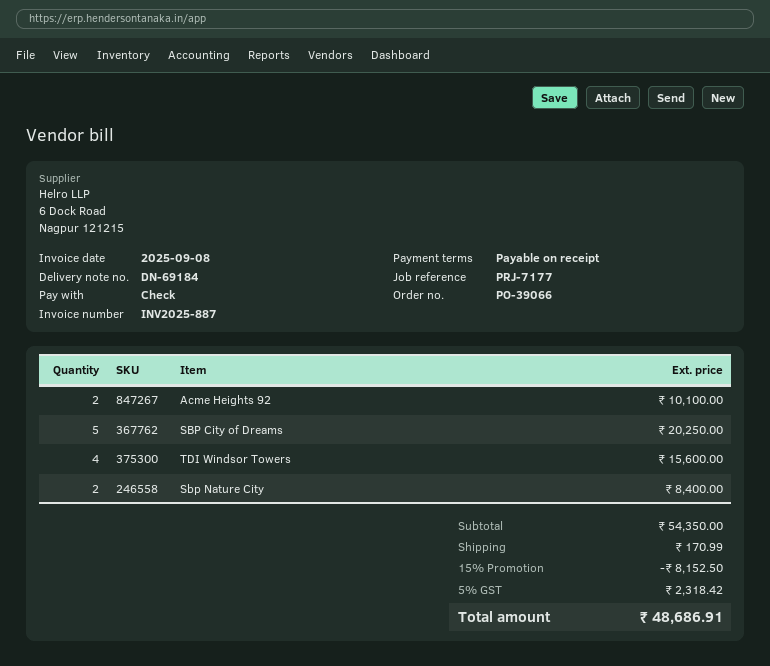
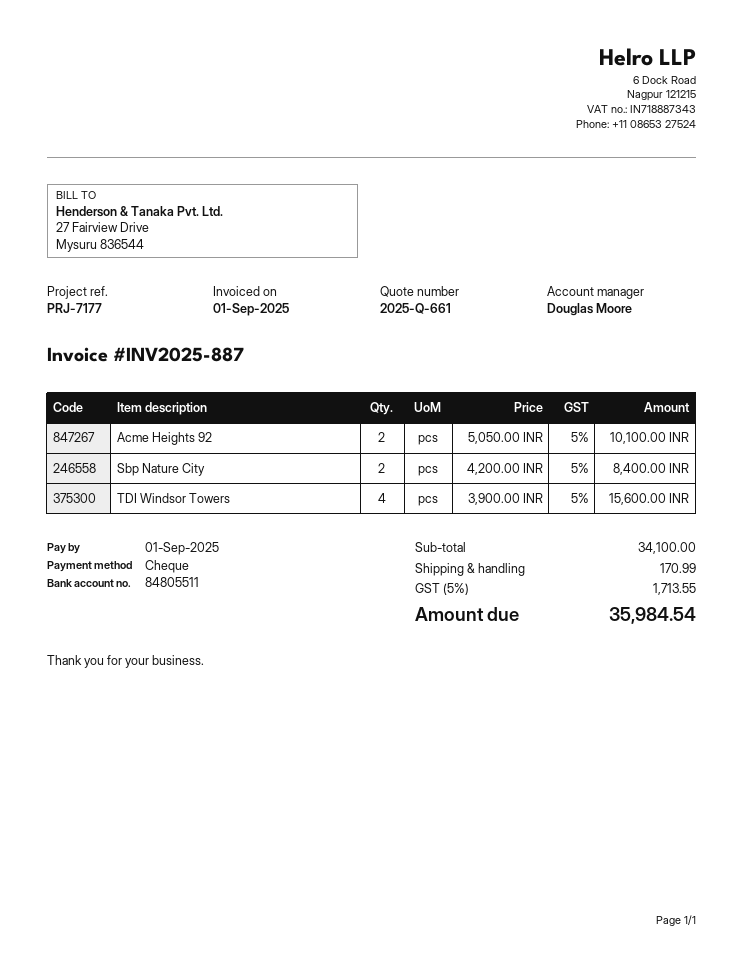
invoice date: 2025-09-08 -> 2025-09-01
SBP City of Dreams: 5 for 20250.00 -> none
subtotal: 54350.00 -> 34100.00
discount: 15% = 8152.50 -> none
tax: 5% = 2318.42 -> 5% = 1713.55
total: 48686.91 -> 35984.54

